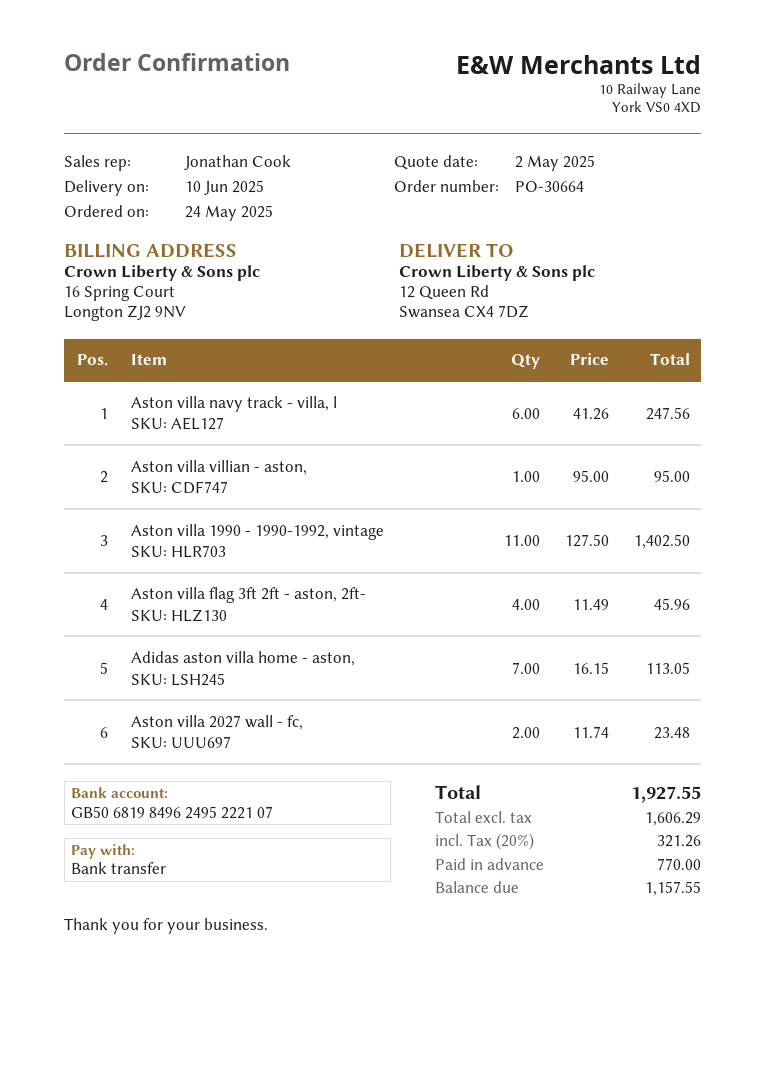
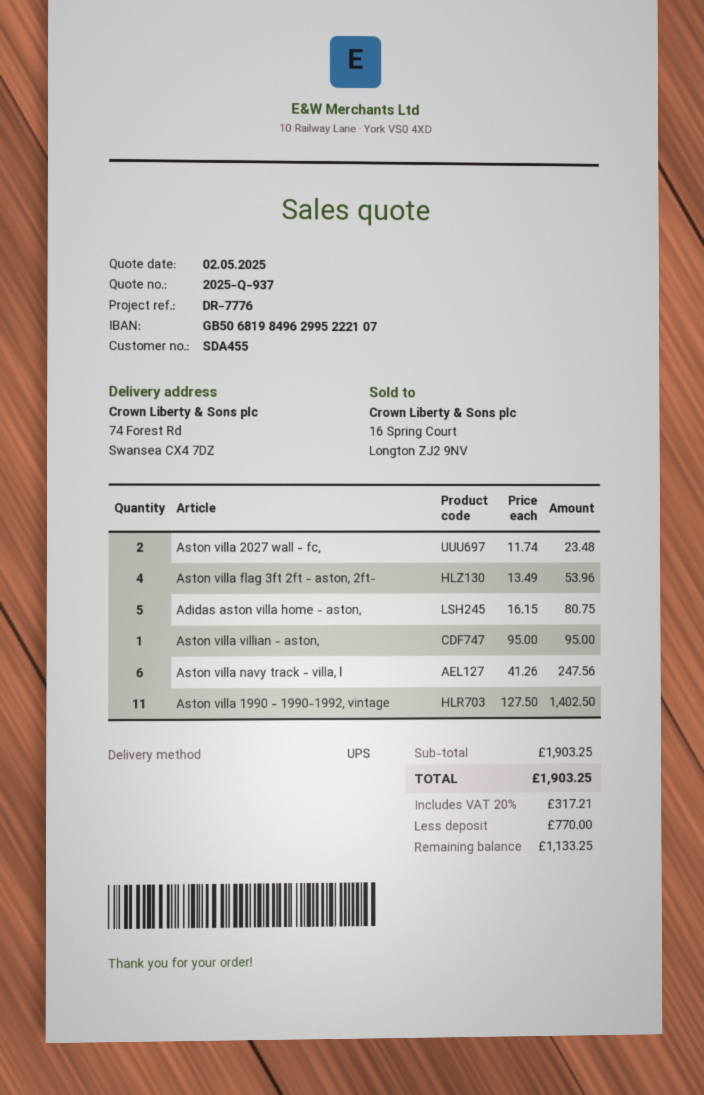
bank account: GB50681984962495222107 -> GB50681984962995222107
ship to: 12 Queen Rd, Swansea CX4 7DZ -> 74 Forest Rd, Swansea CX4 7DZ
Aston villa flag 3ft 2ft - aston, 2ft-: 4 x 11.49 = 45.96 -> 4 x 13.49 = 53.96
Adidas aston villa home - aston,: 7 x 16.15 = 113.05 -> 5 x 16.15 = 80.75
tax: 20% = 321.26 -> 20% = 317.21
total: 1927.55 -> 1903.25
balance: 1157.55 -> 1133.25

